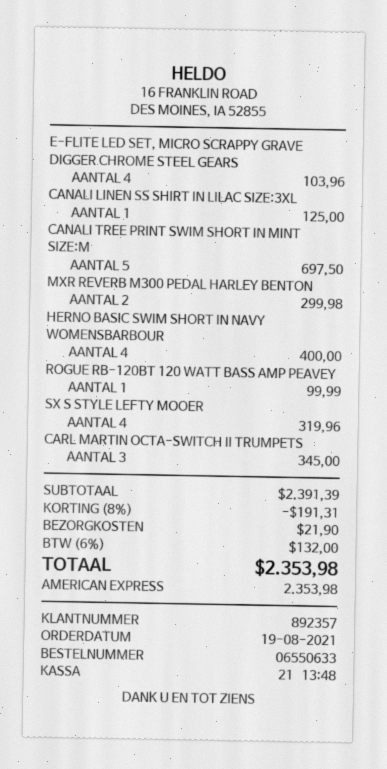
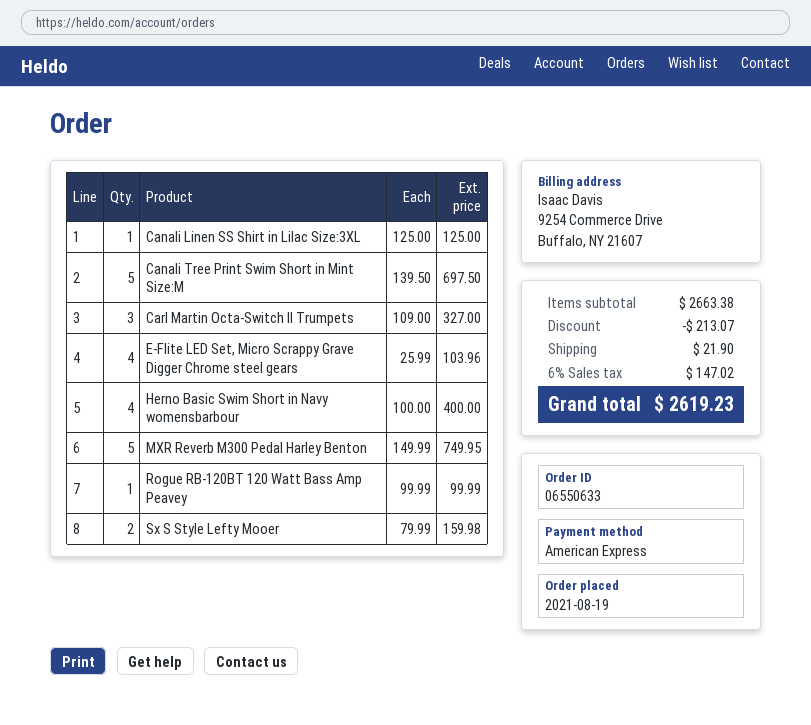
MXR REVERB M300 PEDAL HARLEY BENTON: 2 for 299.98 -> 5 for 749.95
SX S STYLE LEFTY MOOER: 4 for 319.96 -> 2 for 159.98
CARL MARTIN OCTA-SWITCH II TRUMPETS: 3 for 345.00 -> 3 for 327.00
subtotal: 2391.39 -> 2663.38
discount: 191.31 -> 213.07
tax: 6% = 132.00 -> 6% = 147.02
total: 2353.98 -> 2619.23

